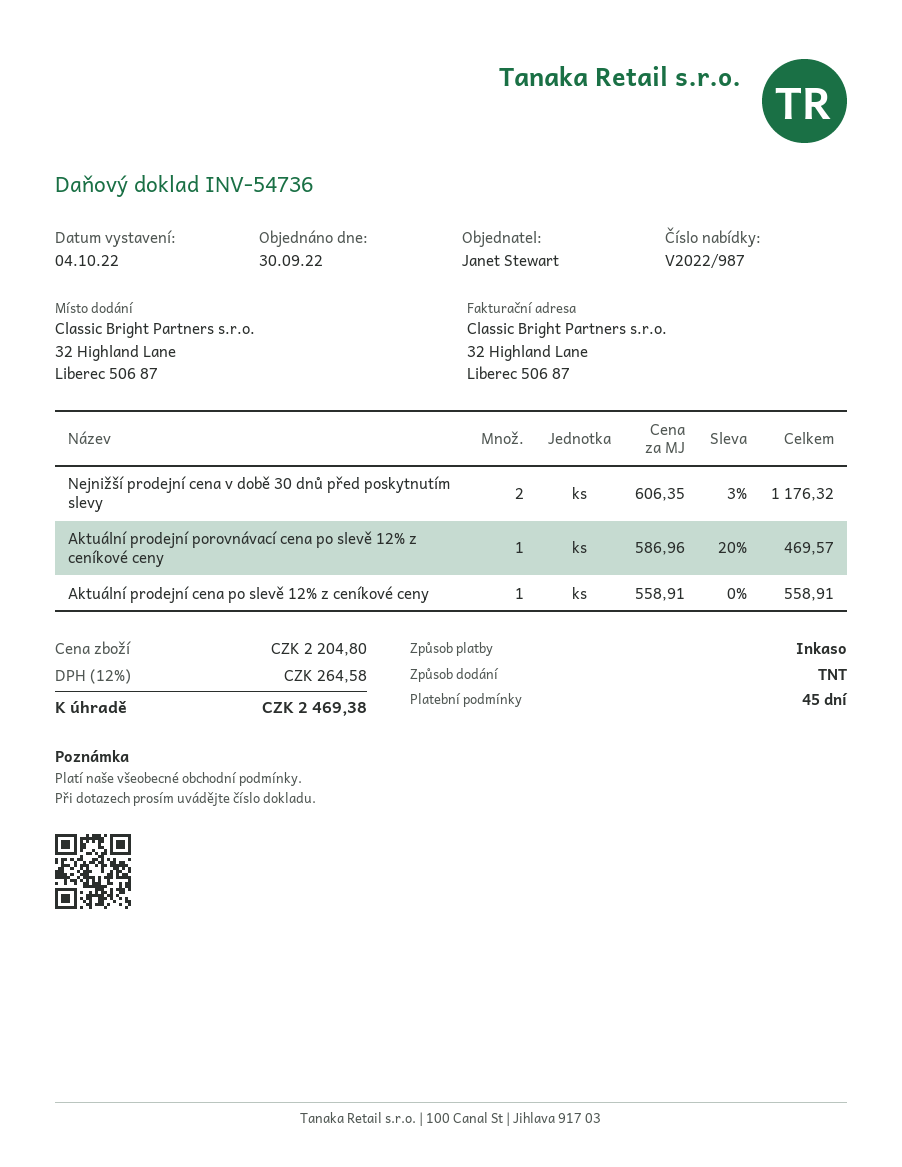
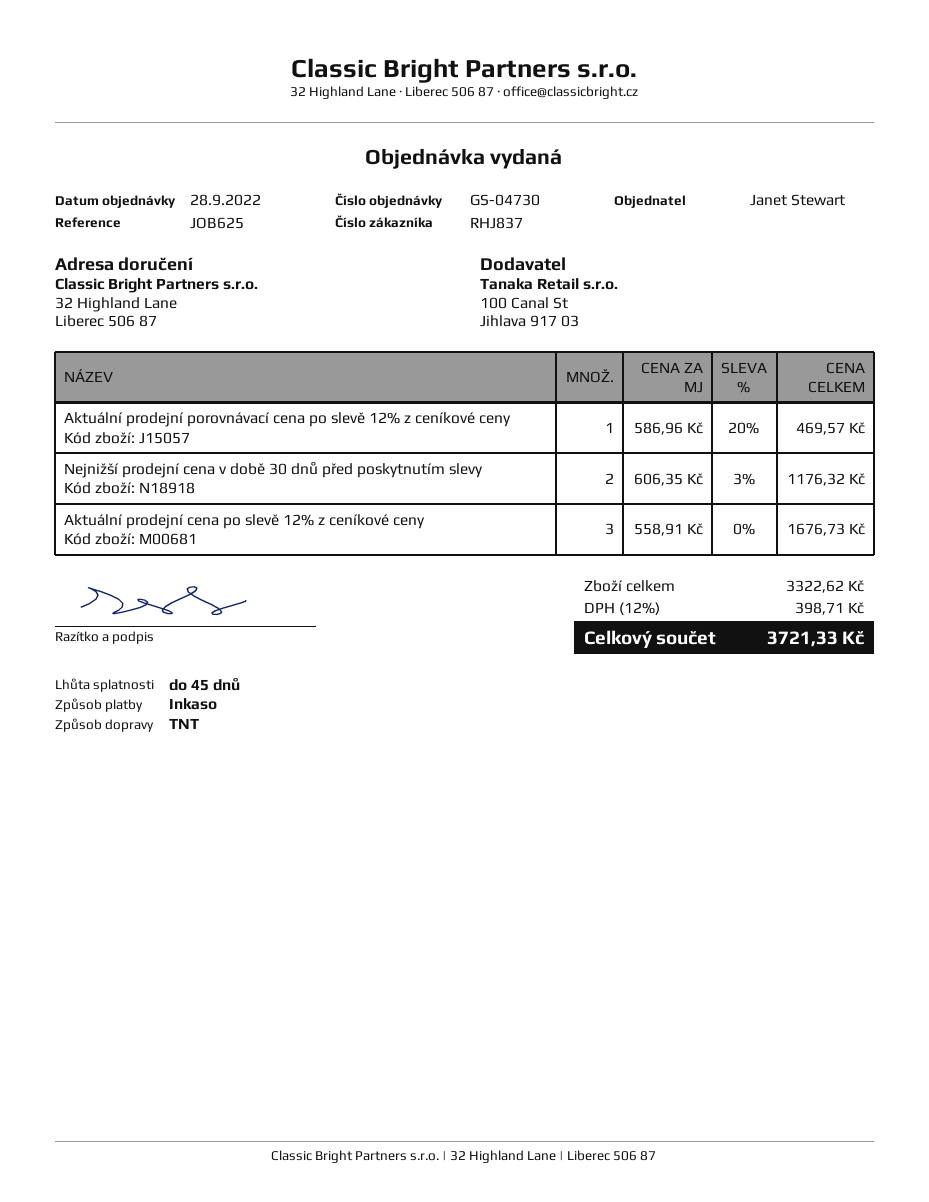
order date: 2022-09-30 -> 2022-09-28
Aktuální prodejní cena po slevě 12% z ceníkové ceny: 1 x 558.91 = 558.91 -> 3 x 558.91 = 1676.73
subtotal: 2204.80 -> 3322.62
tax: 12% = 264.58 -> 12% = 398.71
total: 2469.38 -> 3721.33

